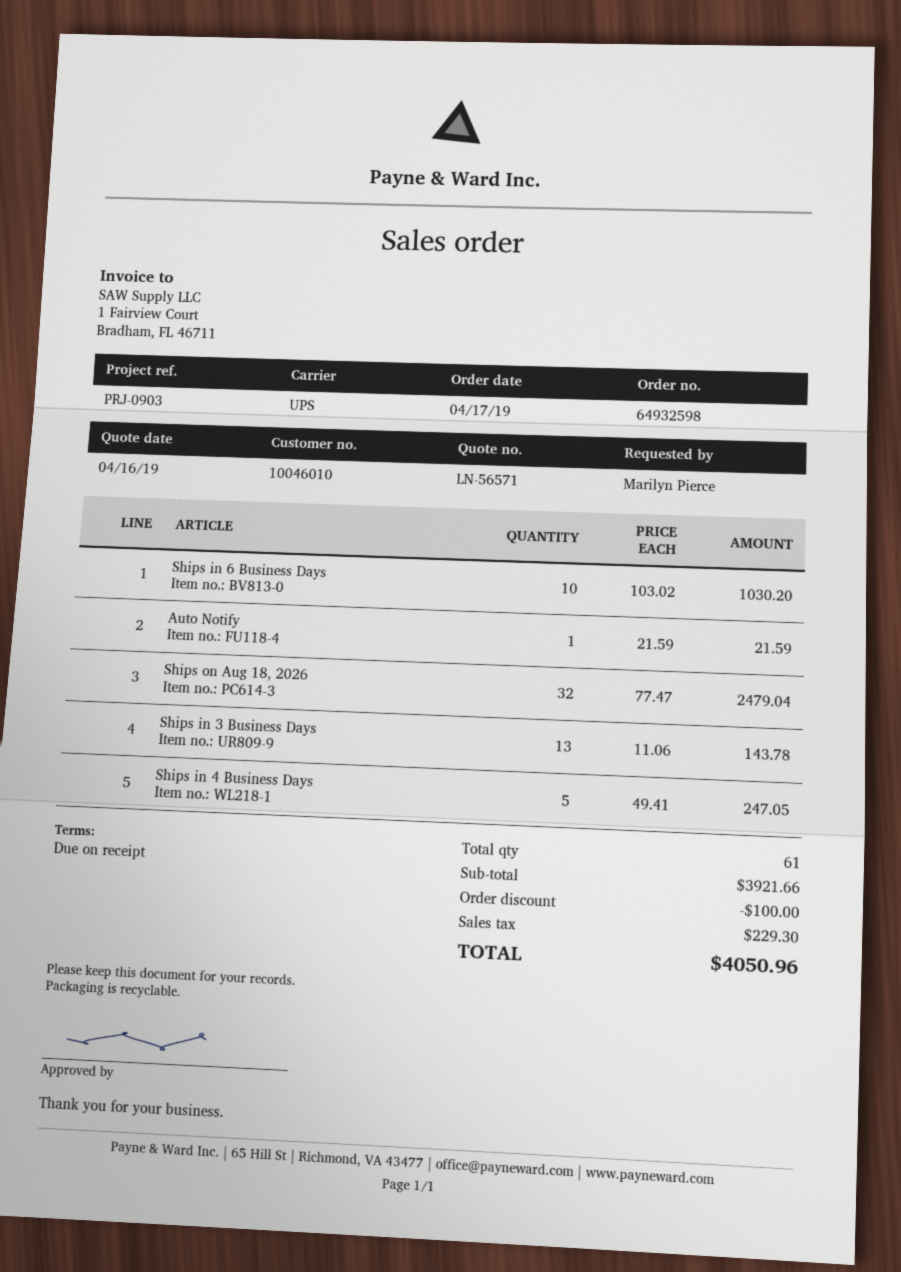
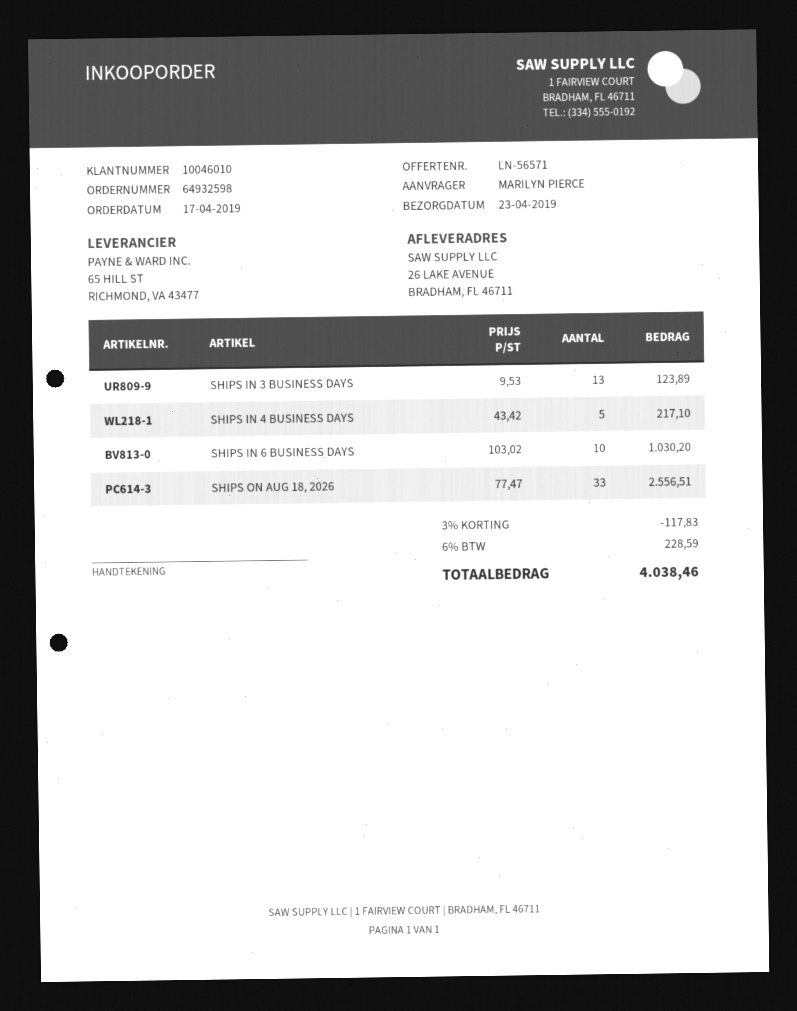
Auto Notify: 1 x 21.59 = 21.59 -> none
Ships on Aug 18, 2026: 32 x 77.47 = 2479.04 -> 33 x 77.47 = 2556.51
Ships in 3 Business Days: 13 x 11.06 = 143.78 -> 13 x 9.53 = 123.89
Ships in 4 Business Days: 5 x 49.41 = 247.05 -> 5 x 43.42 = 217.10
discount: 100.00 -> 117.83
tax: 229.30 -> 228.59
total: 4050.96 -> 4038.46

